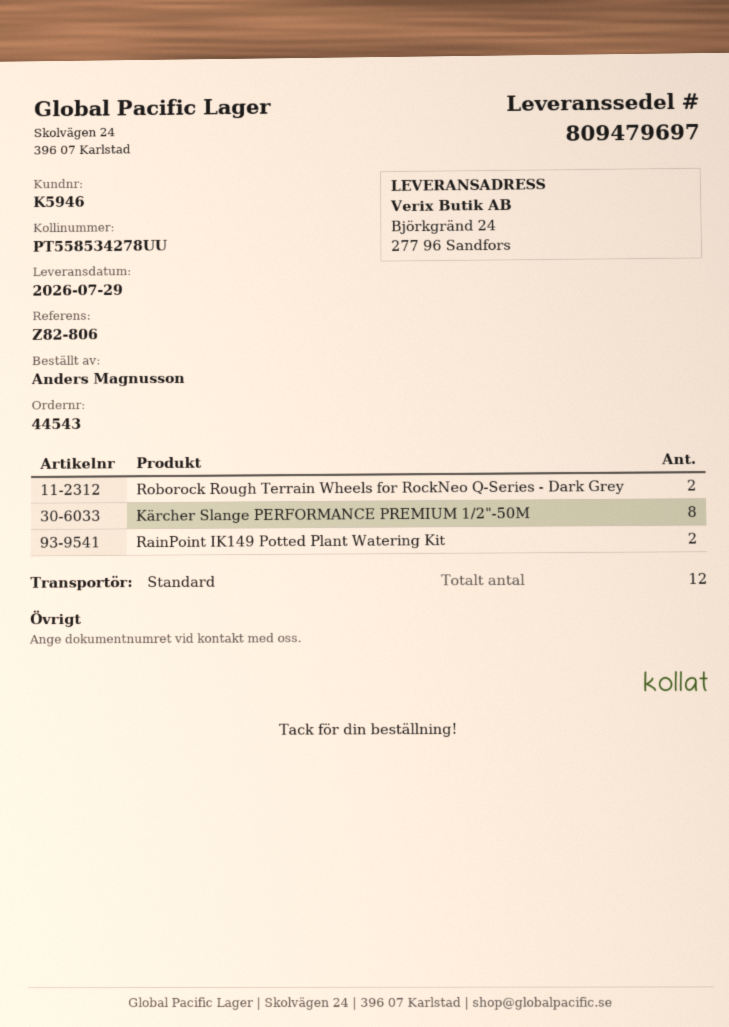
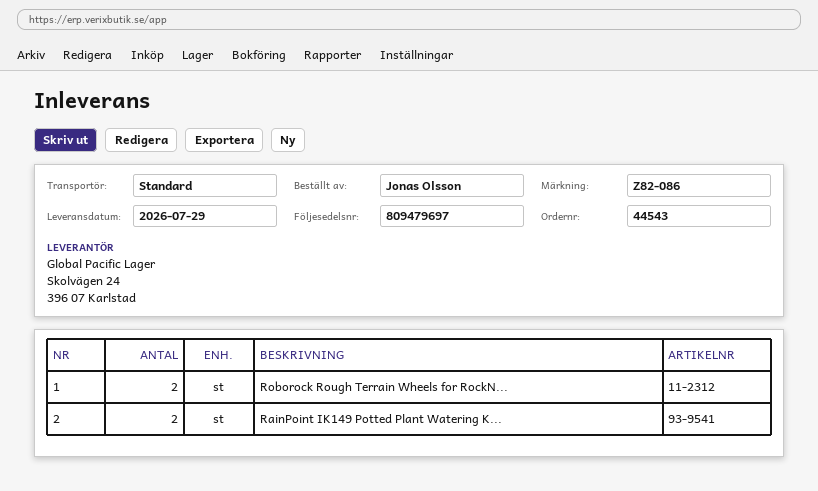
reference: Z82-806 -> Z82-086
ordered by: Anders Magnusson -> Jonas Olsson
Kärcher Slange PERFORMANCE PREMIUM 1/2"-50M: 8 -> none

